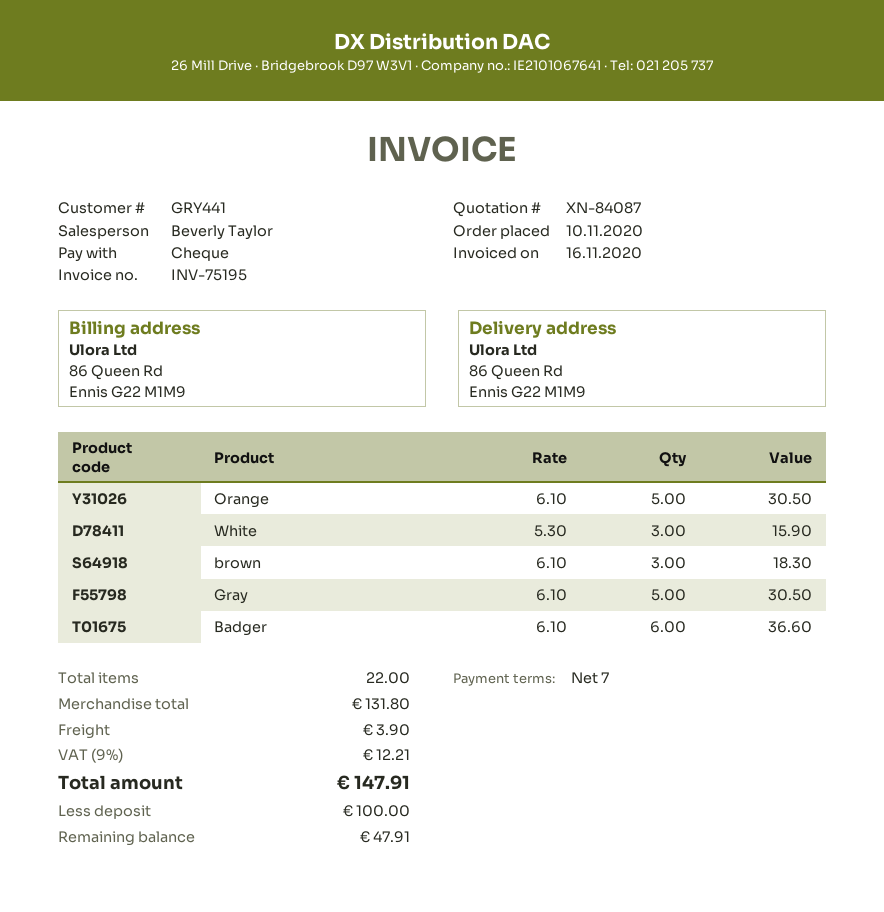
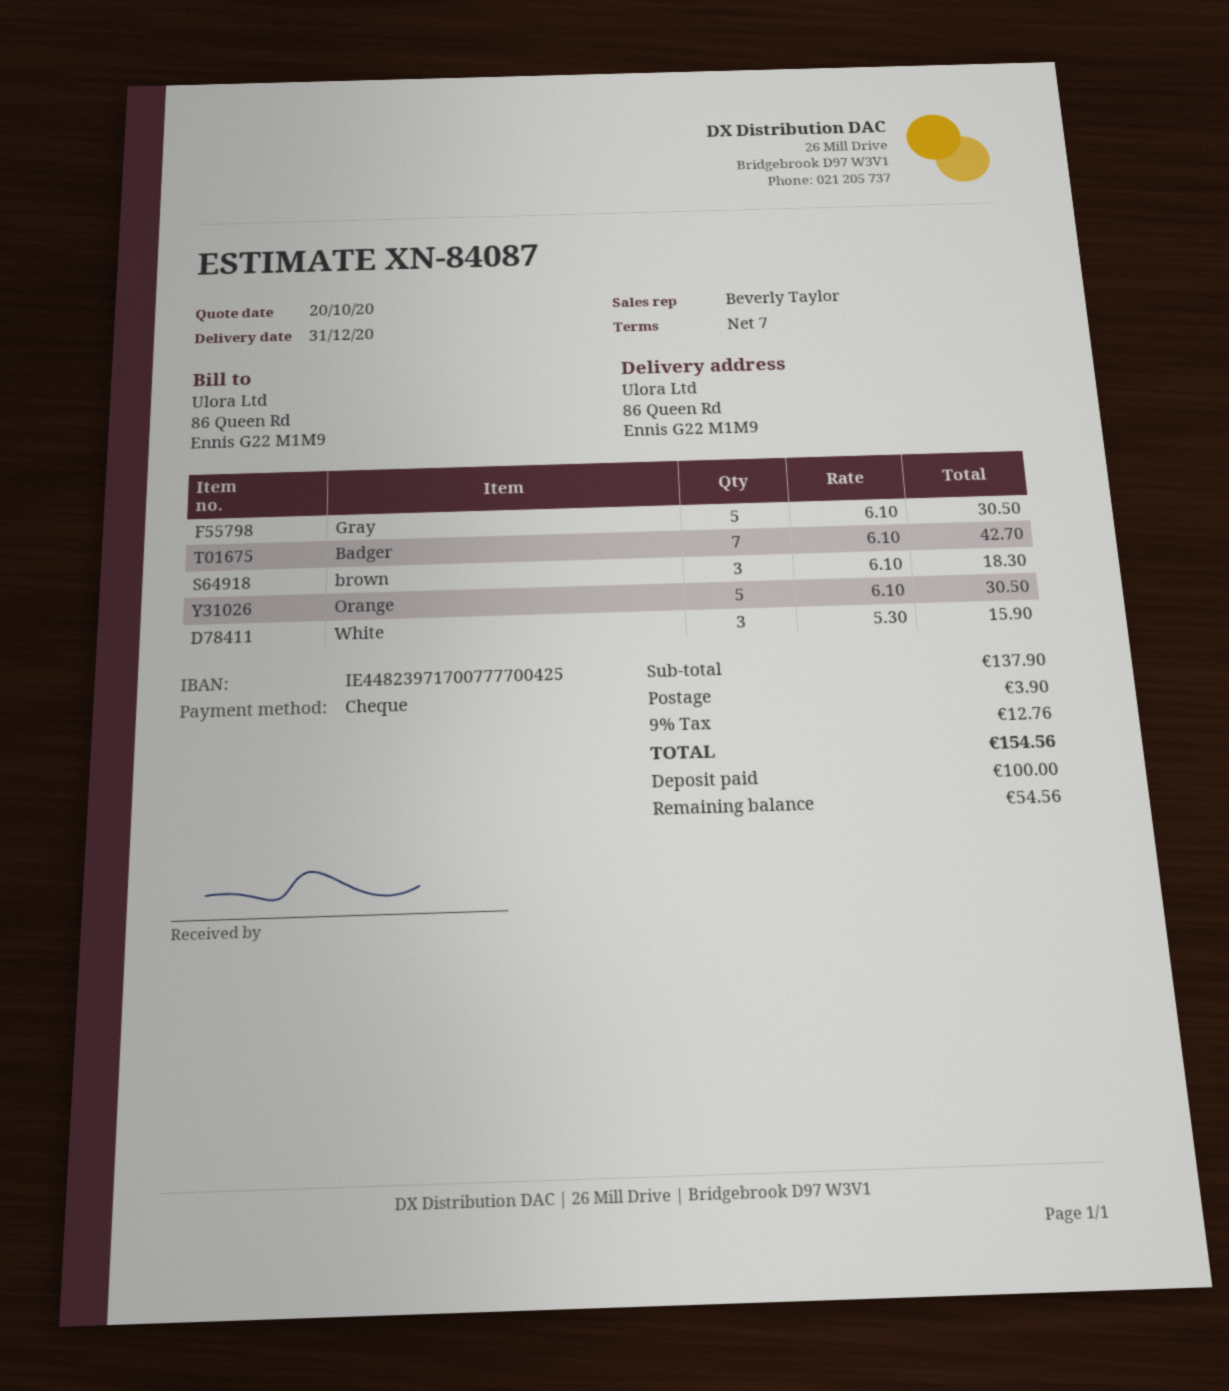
Badger: 6 x 6.10 = 36.60 -> 7 x 6.10 = 42.70
subtotal: 131.80 -> 137.90
tax: 9% = 12.21 -> 9% = 12.76
total: 147.91 -> 154.56
balance: 47.91 -> 54.56

